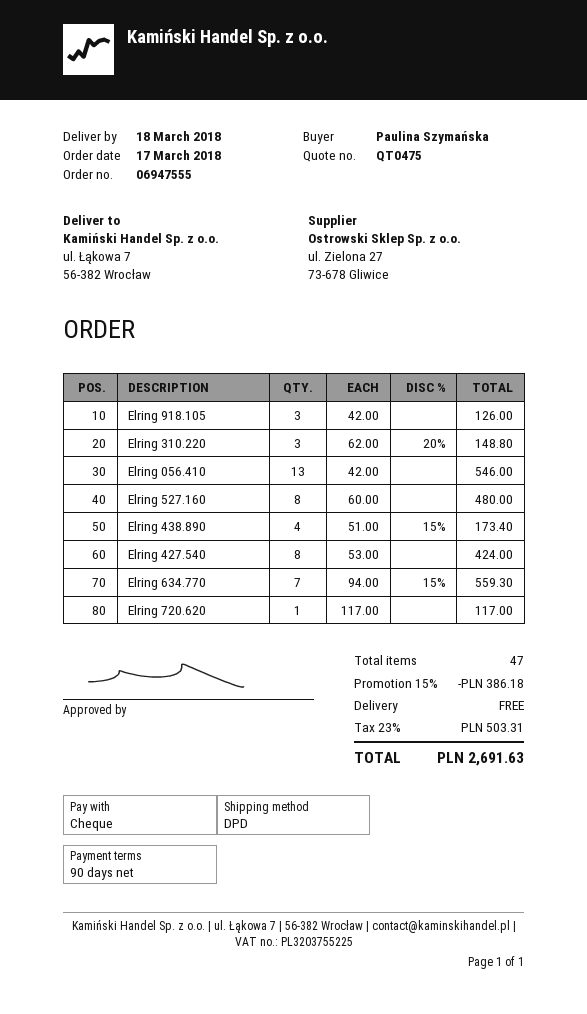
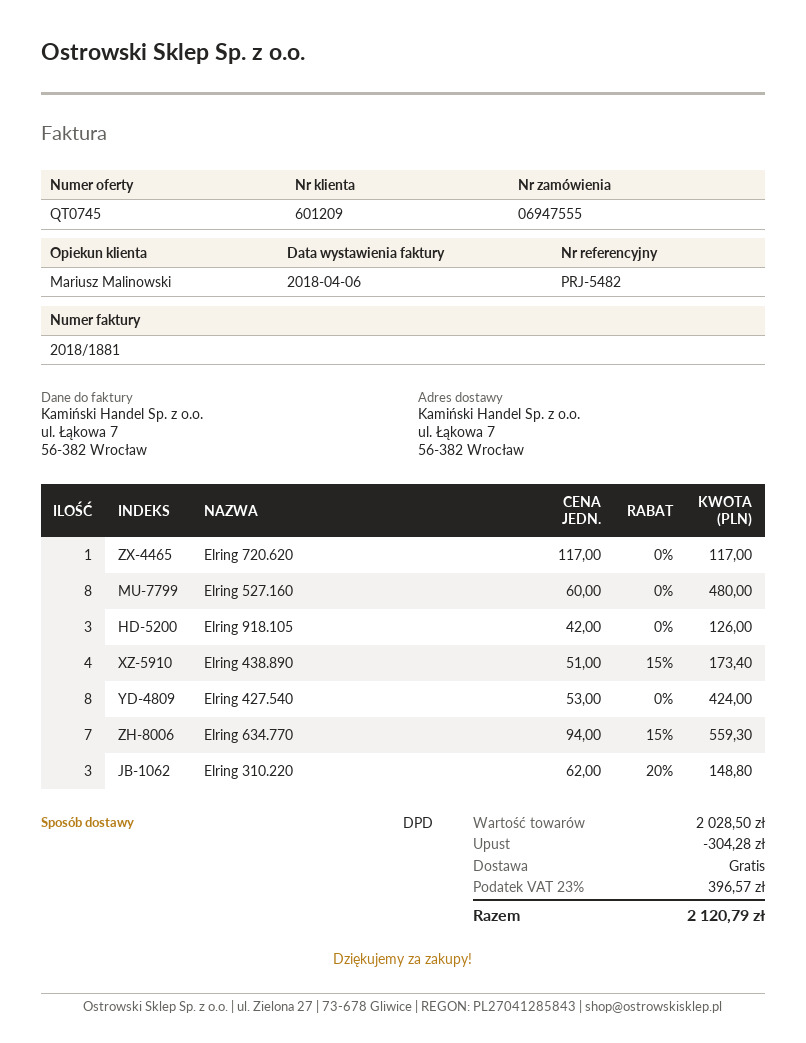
quote number: QT0475 -> QT0745
Elring 056.410: 13 x 42.00 = 546.00 -> none
discount: 386.18 -> 304.28
tax: 23% = 503.31 -> 23% = 396.57
total: 2691.63 -> 2120.79

